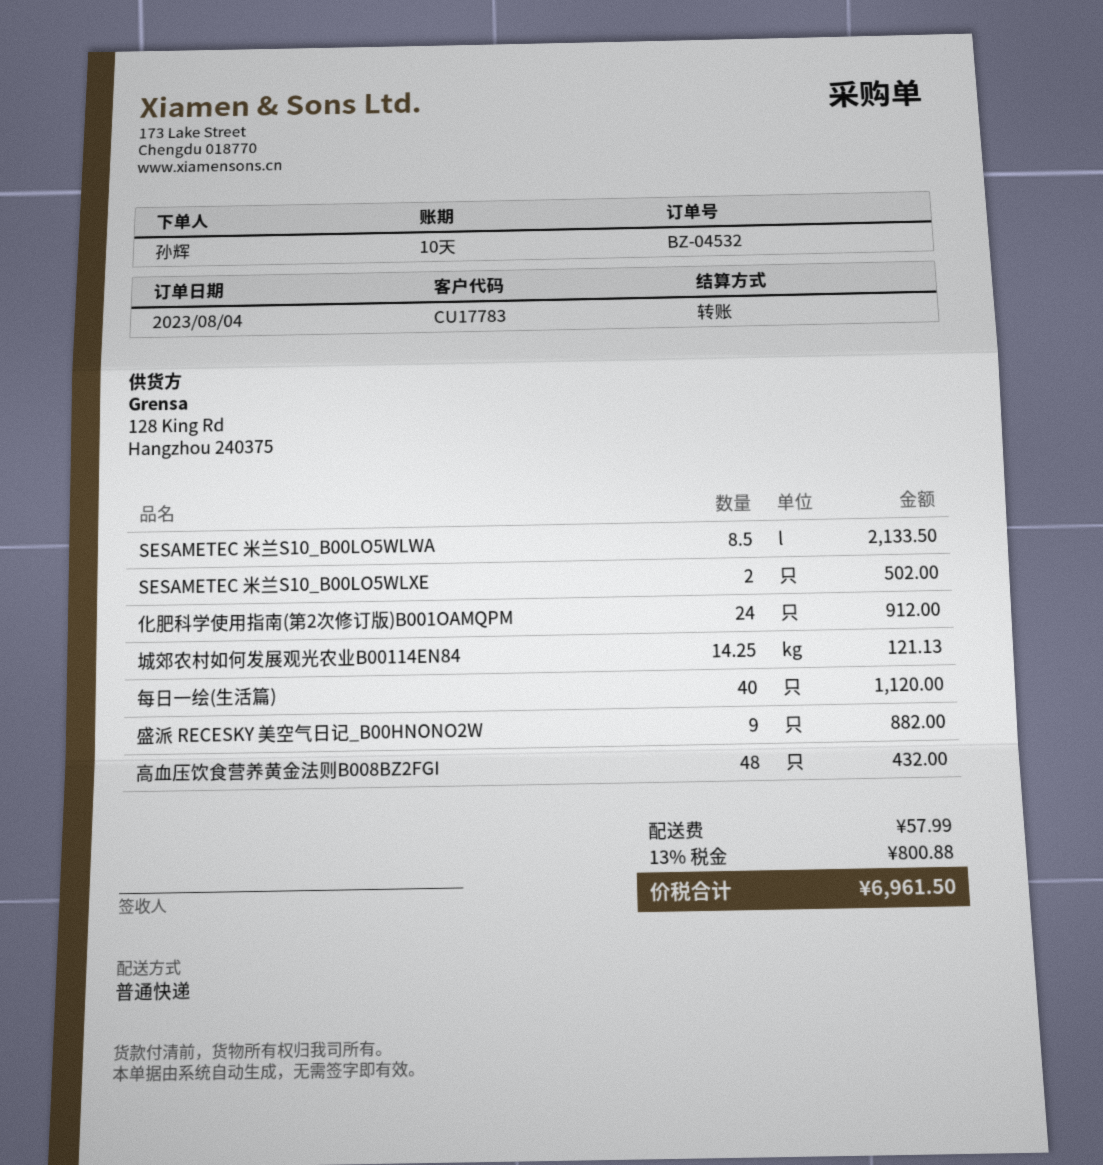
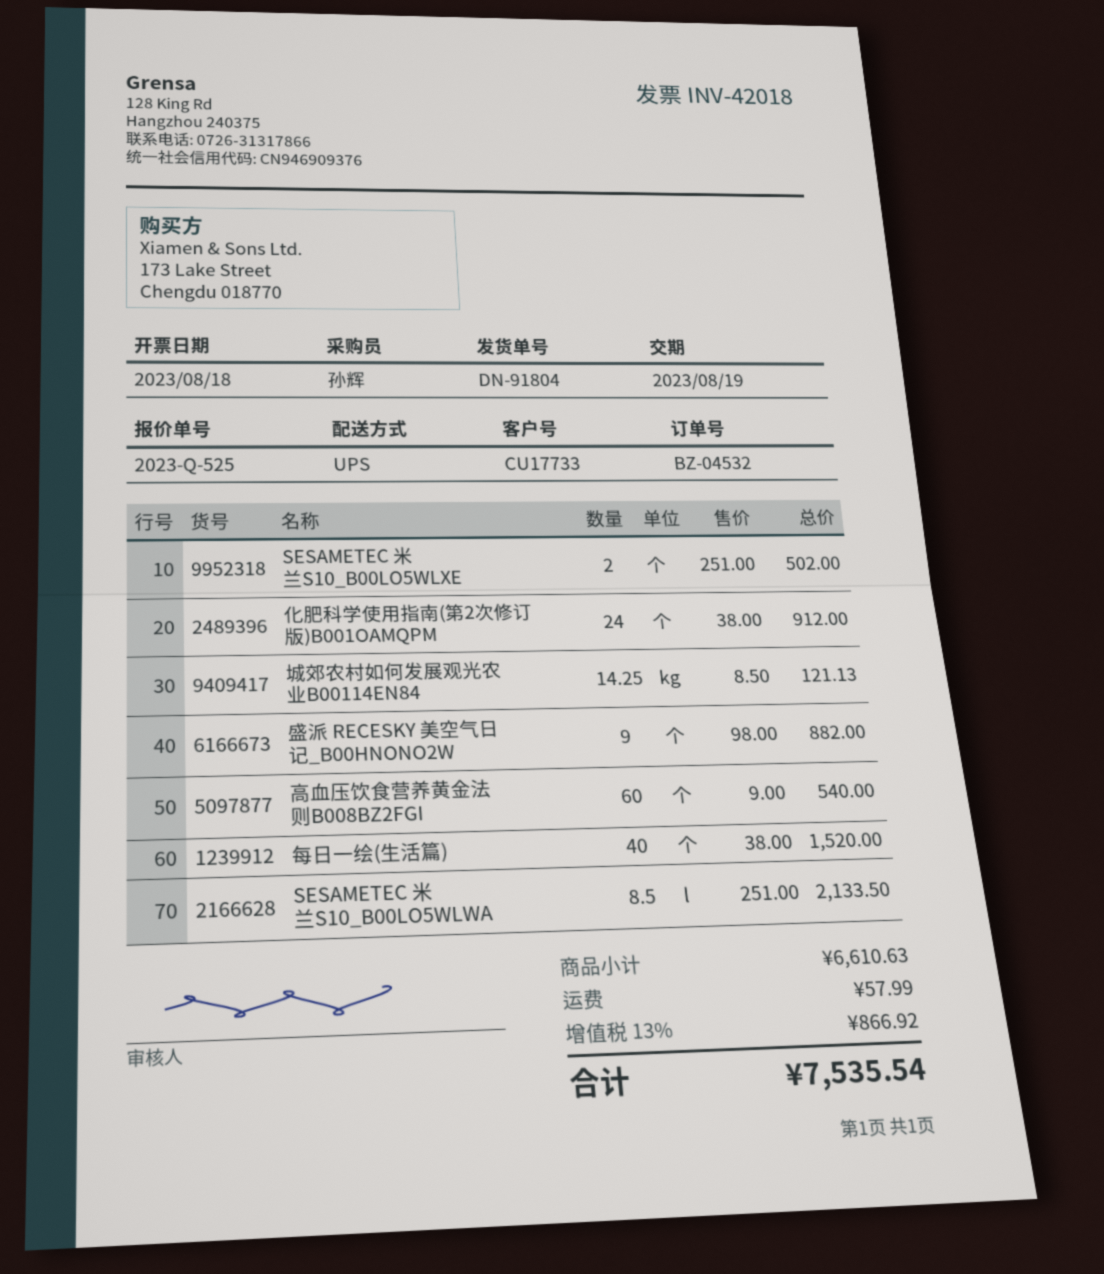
customer number: CU17783 -> CU17733
shipping method: standard -> UPS
每日一绘(生活篇): 40 for 1120.00 -> 40 for 1520.00
高血压饮食营养黄金法则B008BZ2FGI: 48 for 432.00 -> 60 for 540.00
tax: 13% = 800.88 -> 13% = 866.92
total: 6961.50 -> 7535.54

